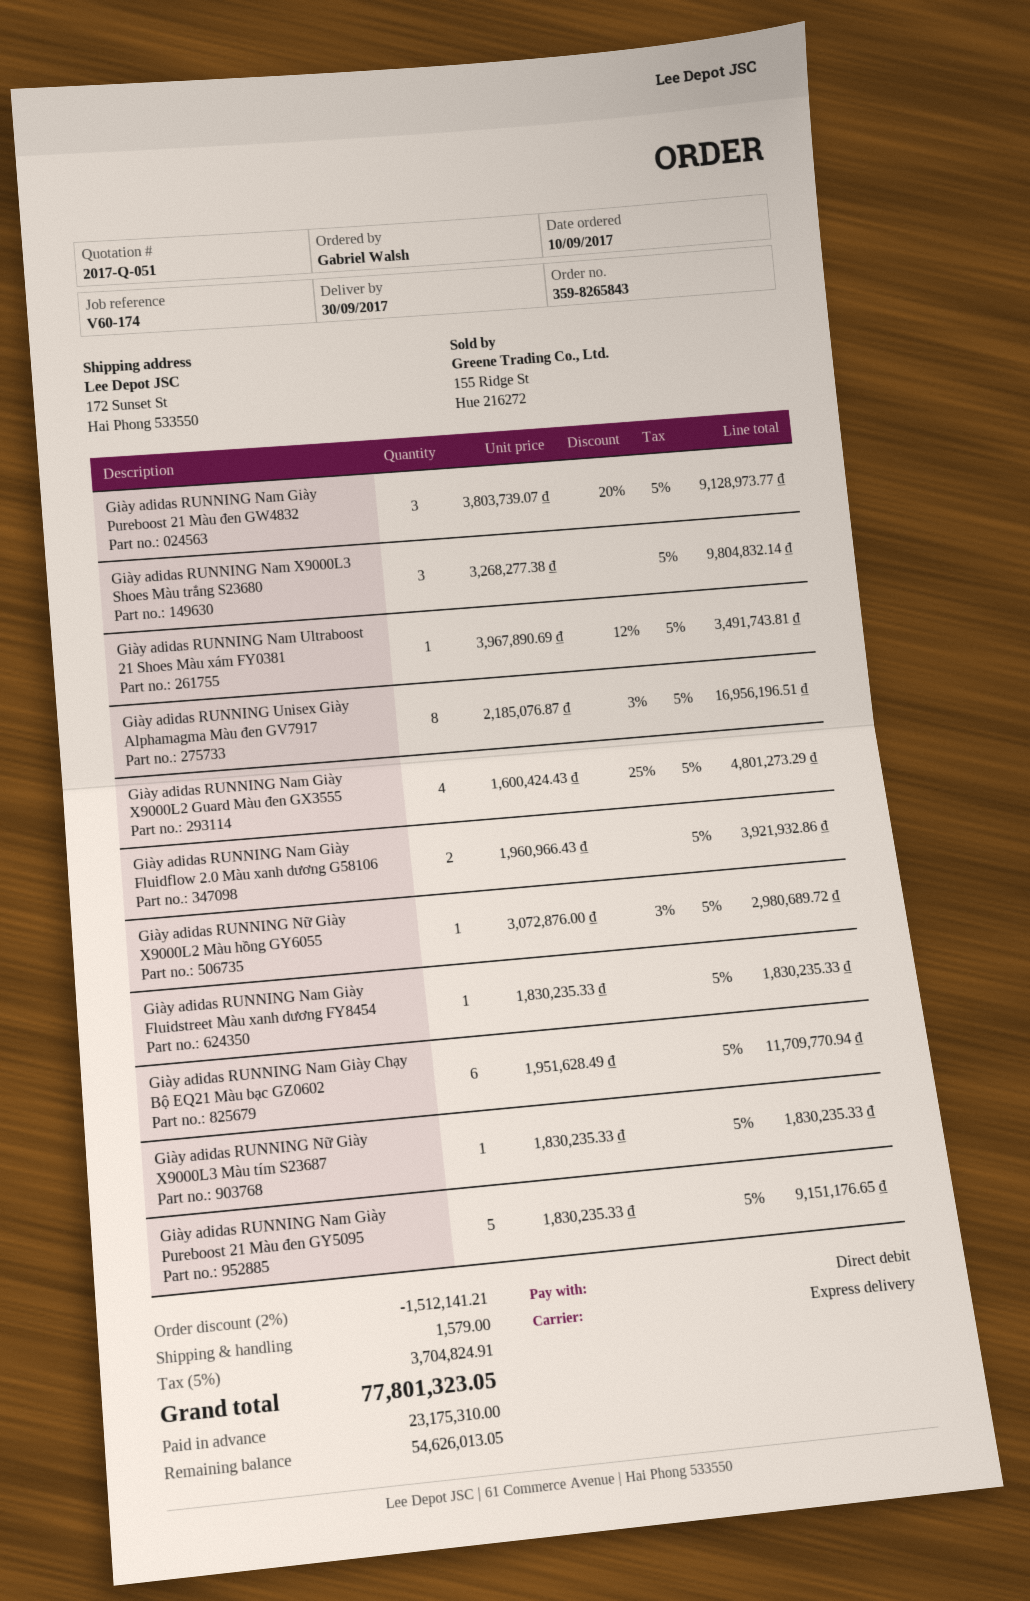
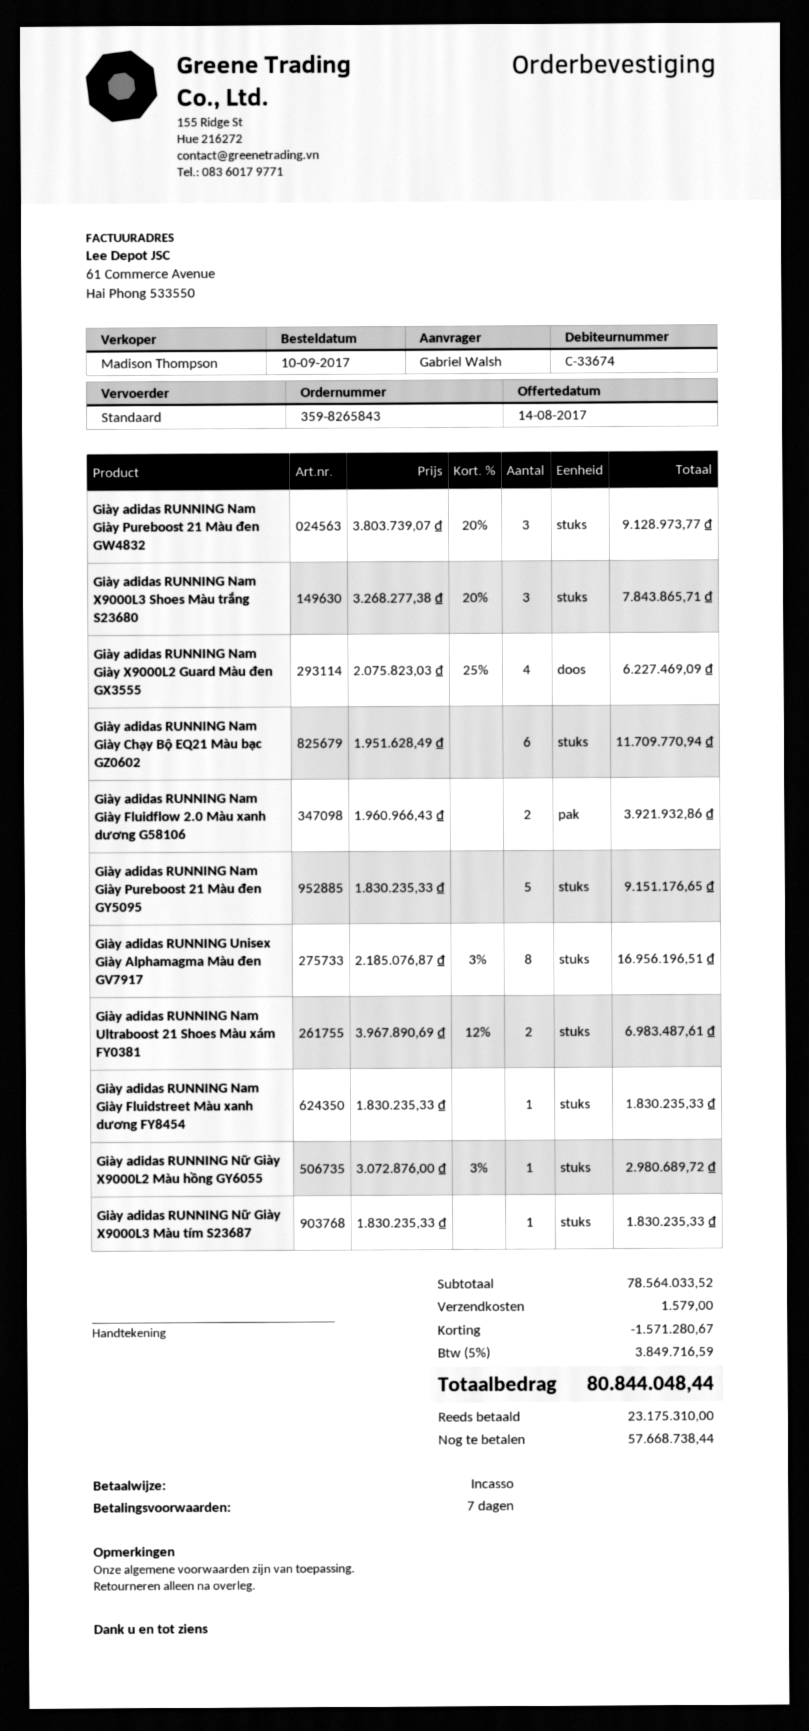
shipping method: express -> standard
Giày adidas RUNNING Nam X9000L3 Shoes Màu trắng S23680: 3 x 3268277.38 = 9804832.14 -> 3 x 3268277.38 - 20% = 7843865.71
Giày adidas RUNNING Nam Ultraboost 21 Shoes Màu xám FY0381: 1 x 3967890.69 - 12% = 3491743.81 -> 2 x 3967890.69 - 12% = 6983487.61
Giày adidas RUNNING Nam Giày X9000L2 Guard Màu đen GX3555: 4 x 1600424.43 - 25% = 4801273.29 -> 4 x 2075823.03 - 25% = 6227469.09
discount: 1512141.21 -> 1571280.67
tax: 5% = 3704824.91 -> 5% = 3849716.59
total: 77801323.05 -> 80844048.44
balance: 54626013.05 -> 57668738.44

